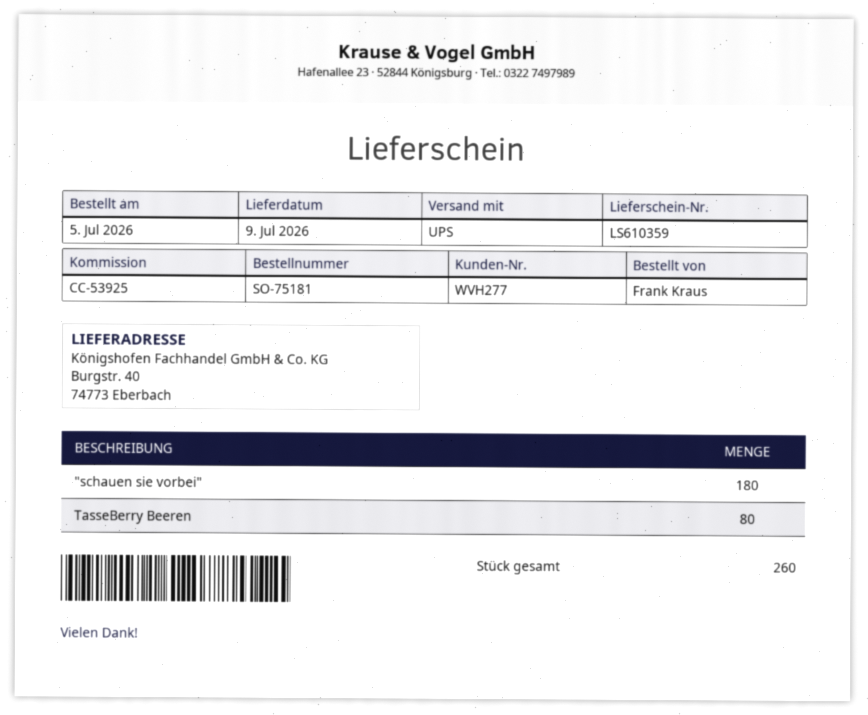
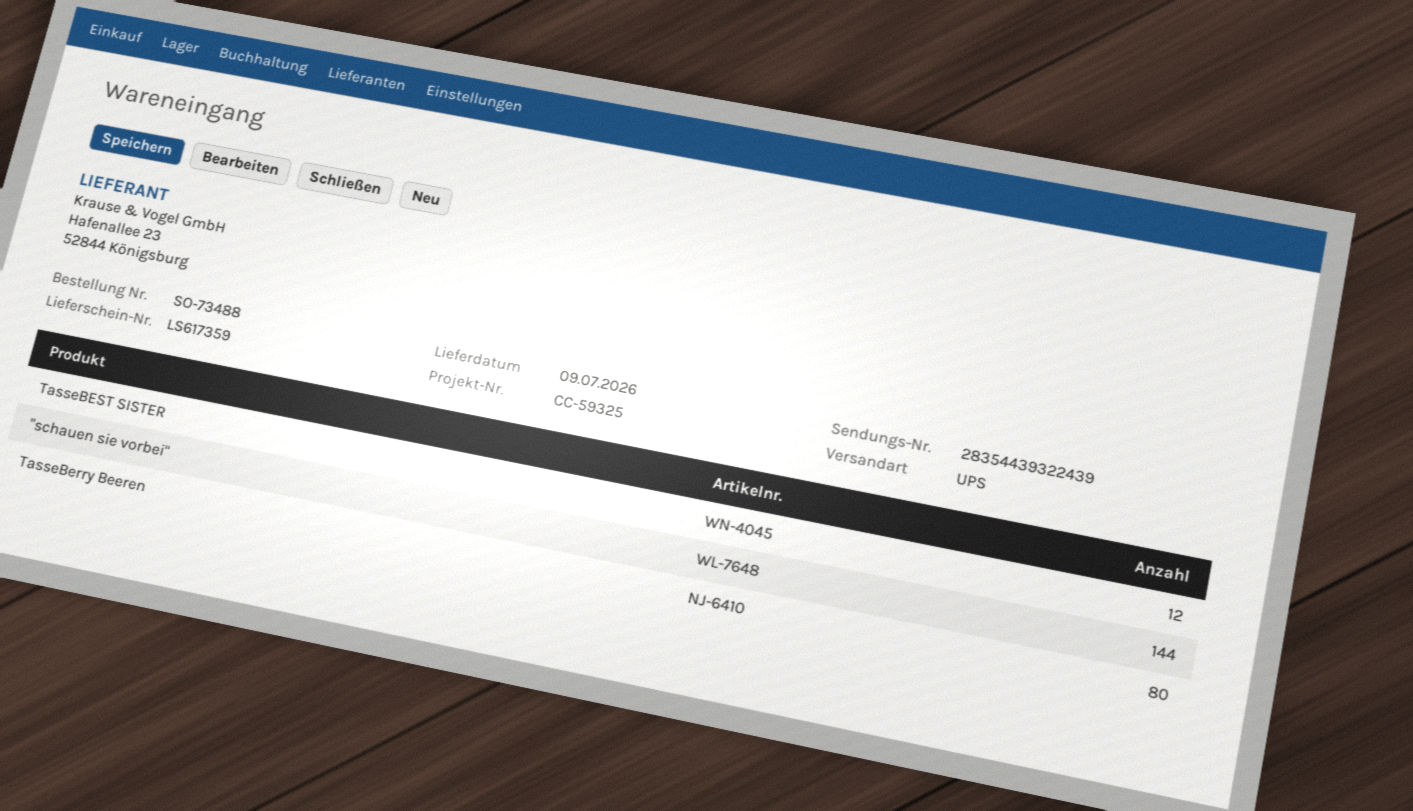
order number: SO-75181 -> SO-73488
delivery note number: LS610359 -> LS617359
reference: CC-53925 -> CC-59325
"schauen sie vorbei": 180 -> 144
TasseBEST SISTER: none -> 12

